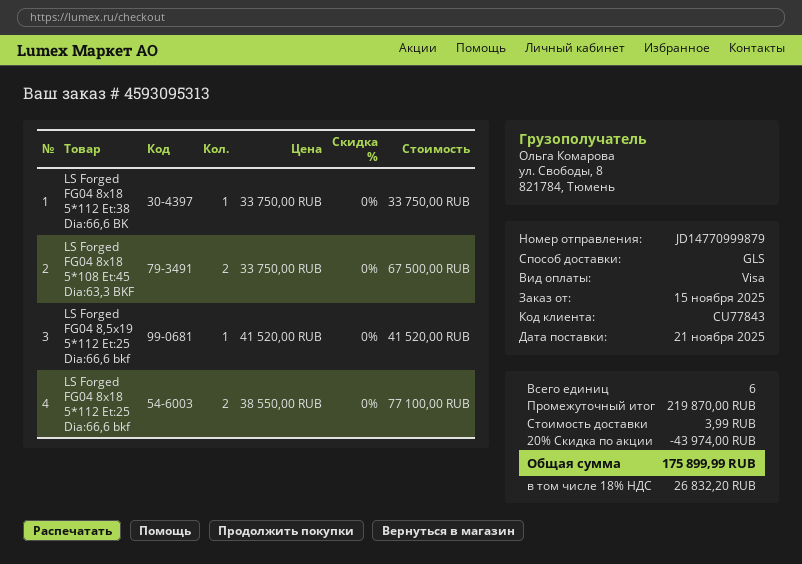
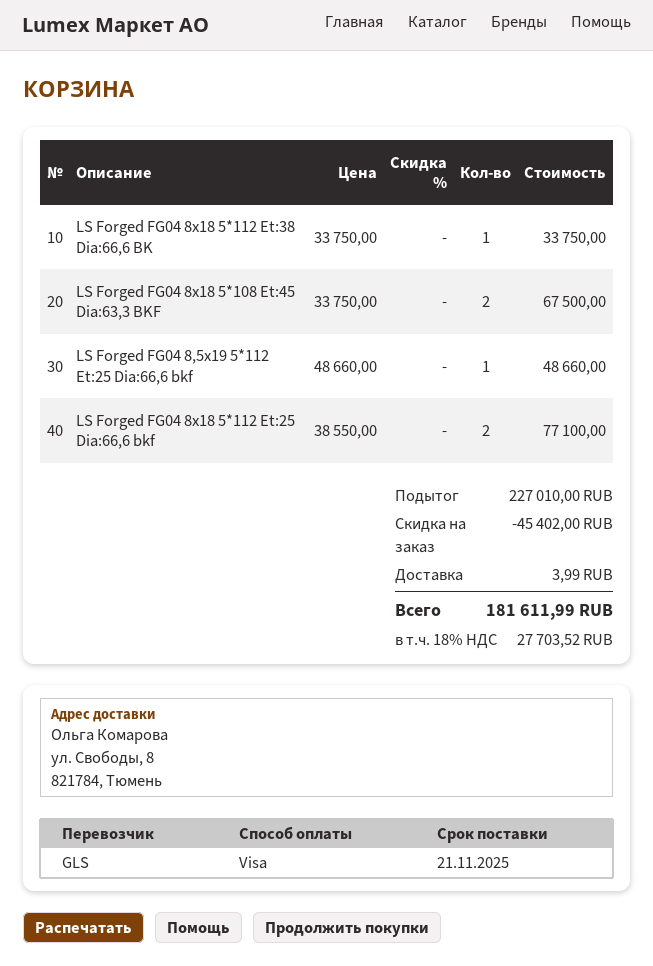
LS Forged FG04 8,5x19 5*112 Et:25 Dia:66,6 bkf: 1 x 41520.00 = 41520.00 -> 1 x 48660.00 = 48660.00
subtotal: 219870.00 -> 227010.00
discount: 43974.00 -> 45402.00
tax: 18% = 26832.20 -> 18% = 27703.52
total: 175899.99 -> 181611.99

